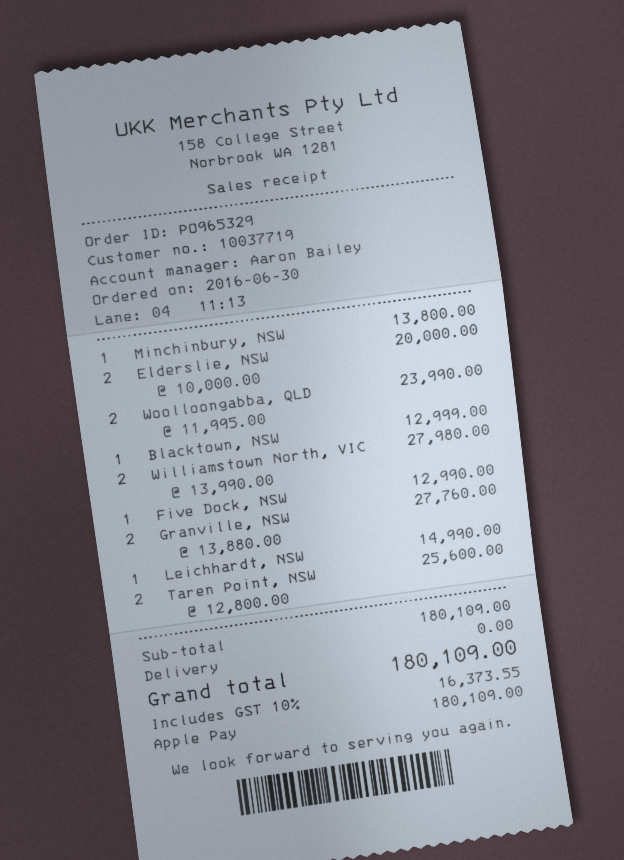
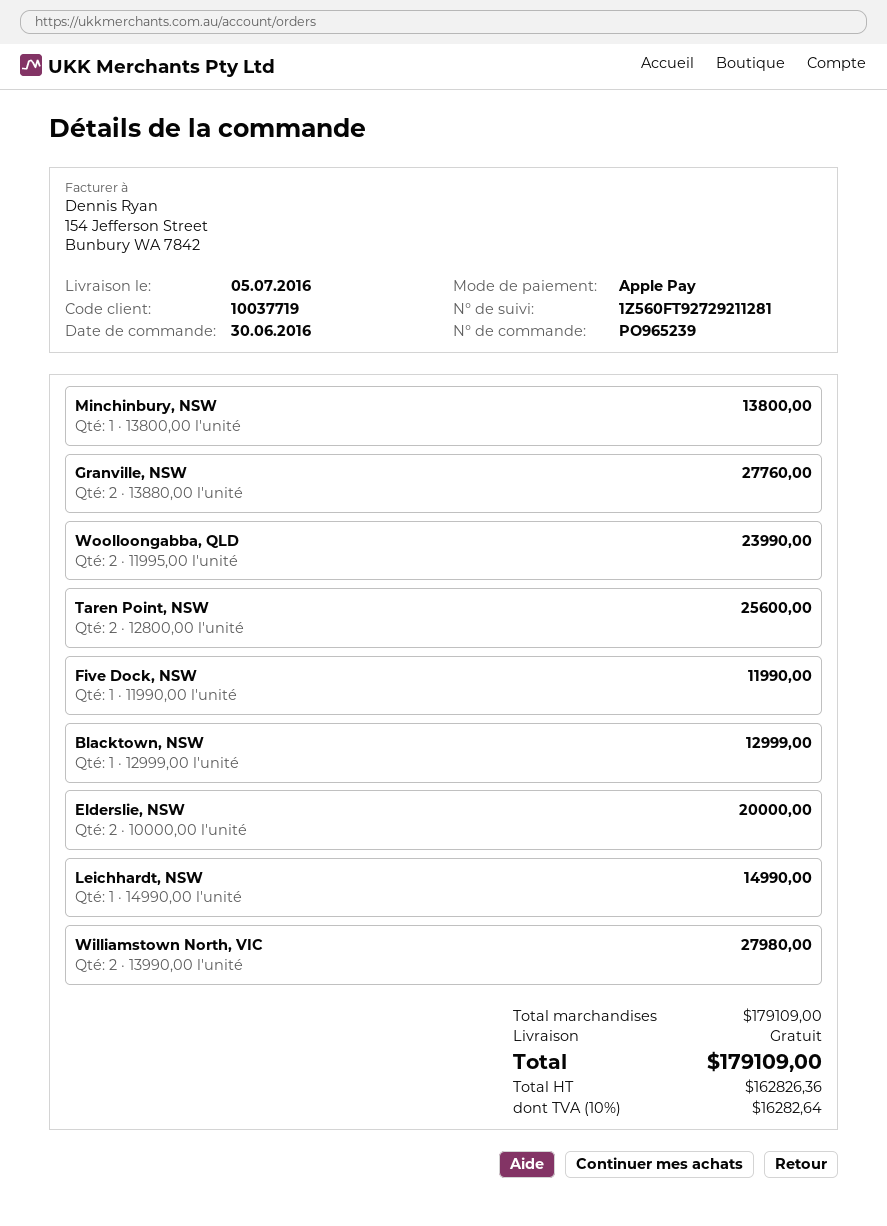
order number: PO965329 -> PO965239
Five Dock, NSW: 1 x 12990.00 = 12990.00 -> 1 x 11990.00 = 11990.00
subtotal: 180109.00 -> 179109.00
tax: 10% = 16373.55 -> 10% = 16282.64
total: 180109.00 -> 179109.00

